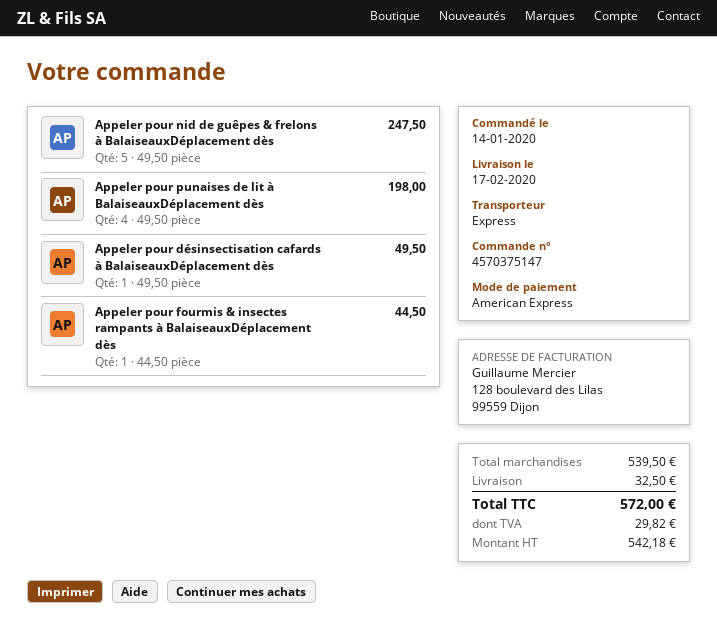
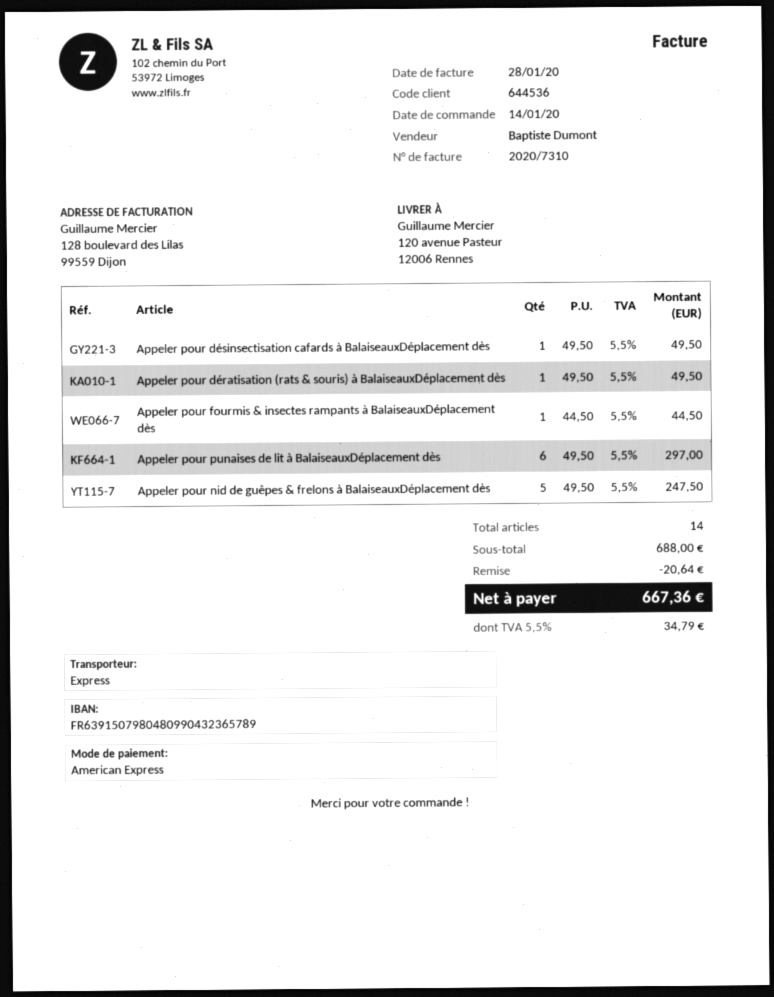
Appeler pour punaises de lit à BalaiseauxDéplacement dès: 4 x 49.50 = 198.00 -> 6 x 49.50 = 297.00
Appeler pour dératisation (rats & souris) à BalaiseauxDéplacement dès: none -> 1 x 49.50 = 49.50
subtotal: 539.50 -> 688.00
discount: none -> 20.64
shipping: 32.50 -> none
tax: 29.82 -> 34.79
total: 572.00 -> 667.36

